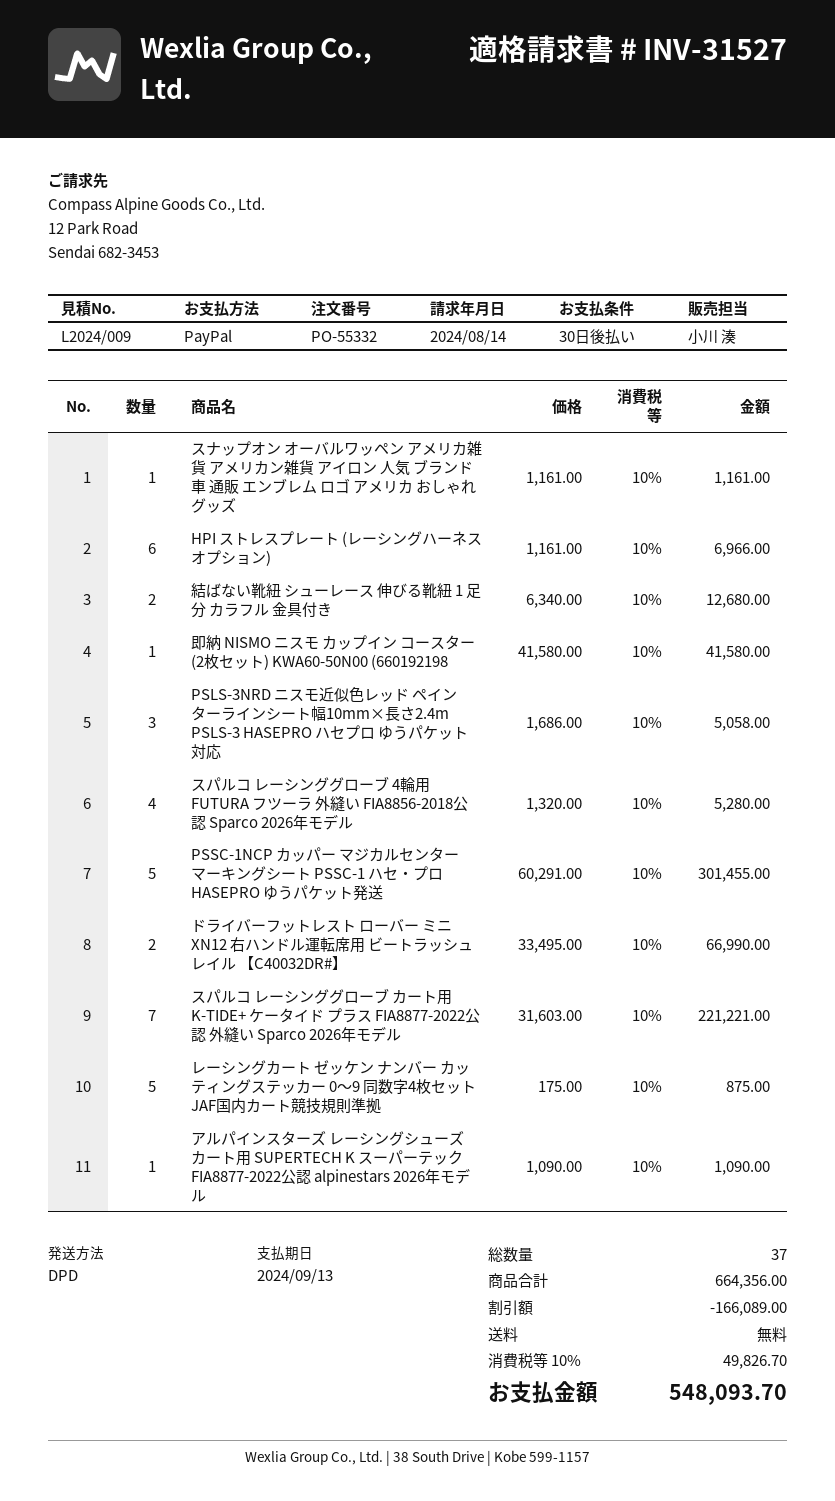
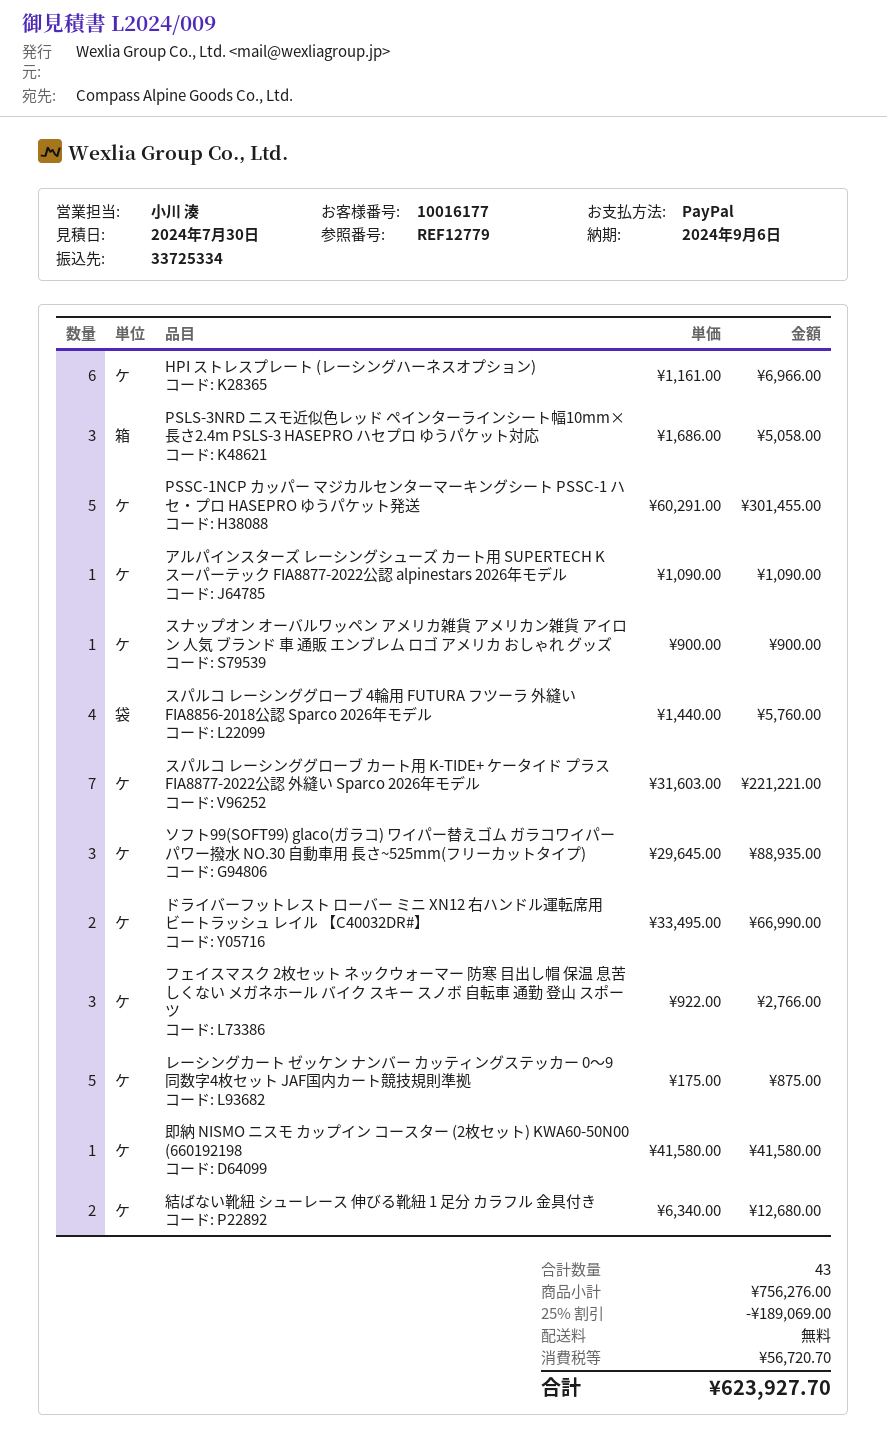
スナップオン オーバルワッペン アメリカ雑貨 アメリカン雑貨 アイロン 人気 ブランド 車 通販 エンブレム ロゴ アメリカ おしゃれ グッズ: 1 x 1161.00 = 1161.00 -> 1 x 900.00 = 900.00
スパルコ レーシンググローブ 4輪用 FUTURA フツーラ 外縫い FIA8856-2018公認 Sparco 2026年モデル: 4 x 1320.00 = 5280.00 -> 4 x 1440.00 = 5760.00
ソフト99(SOFT99) glaco(ガラコ) ワイパー替えゴム ガラコワイパー パワー撥水 NO.30 自動車用 長さ~525mm(フリーカットタイプ): none -> 3 x 29645.00 = 88935.00
フェイスマスク 2枚セット ネックウォーマー 防寒 目出し帽 保温 息苦しくない メガネホール バイク スキー スノボ 自転車 通勤 登山 スポーツ: none -> 3 x 922.00 = 2766.00
total quantity: 37 -> 43
subtotal: 664356.00 -> 756276.00
discount: 166089.00 -> 189069.00
tax: 49826.70 -> 56720.70
total: 548093.70 -> 623927.70

